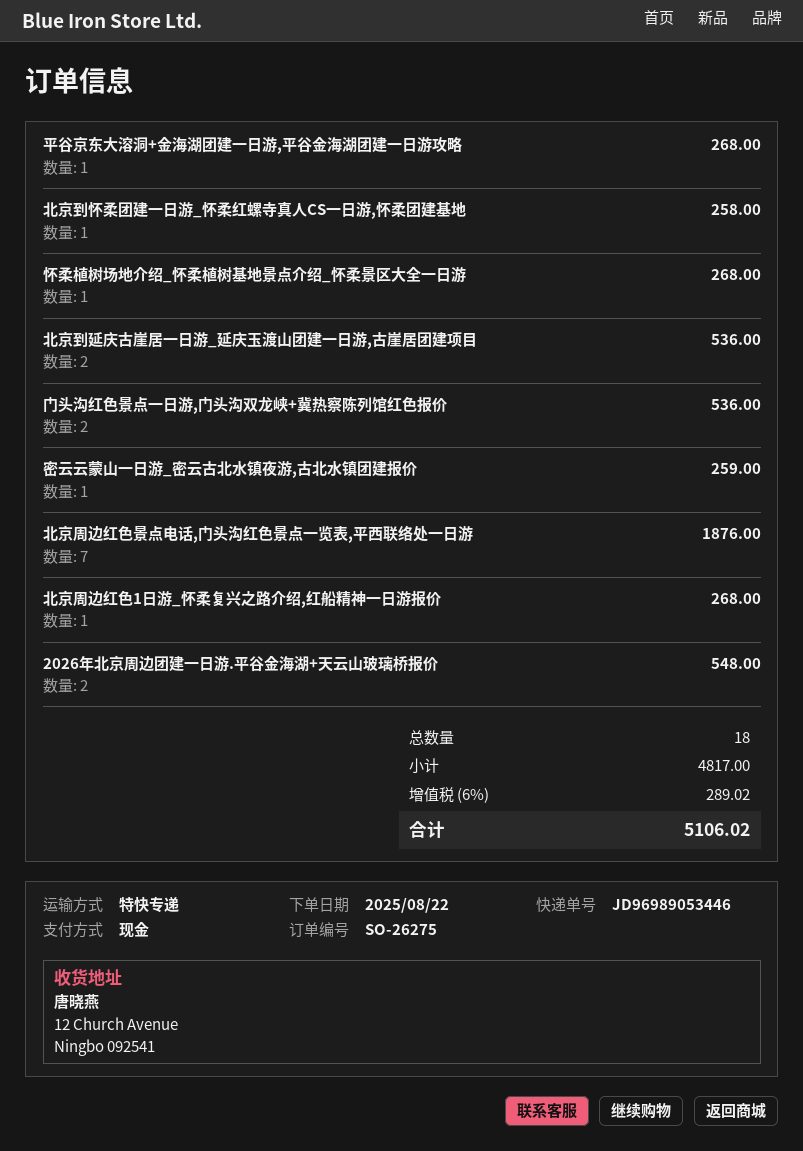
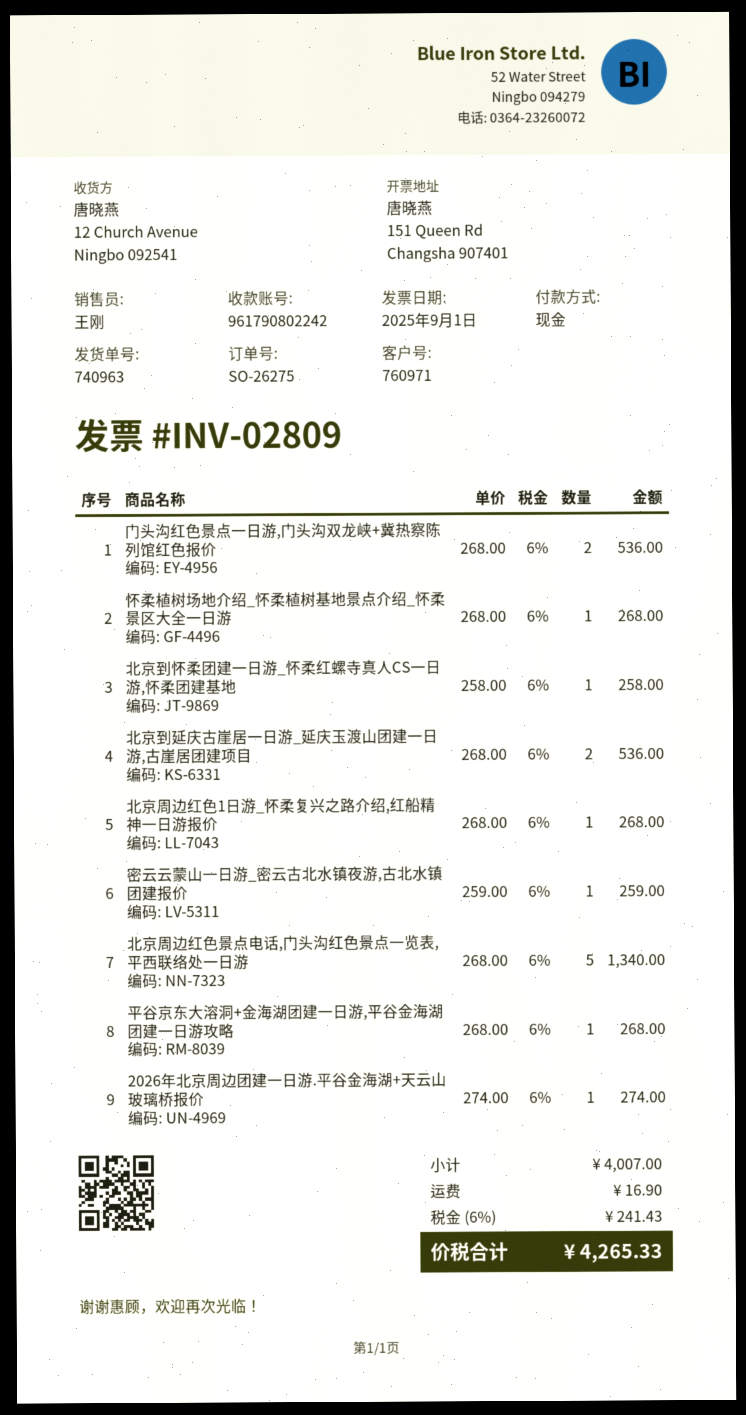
北京周边红色景点电话,门头沟红色景点一览表,平西联络处一日游: 7 for 1876.00 -> 5 for 1340.00
2026年北京周边团建一日游.平谷金海湖+天云山玻璃桥报价: 2 for 548.00 -> 1 for 274.00
subtotal: 4817.00 -> 4007.00
shipping: none -> 16.90
tax: 6% = 289.02 -> 6% = 241.43
total: 5106.02 -> 4265.33

